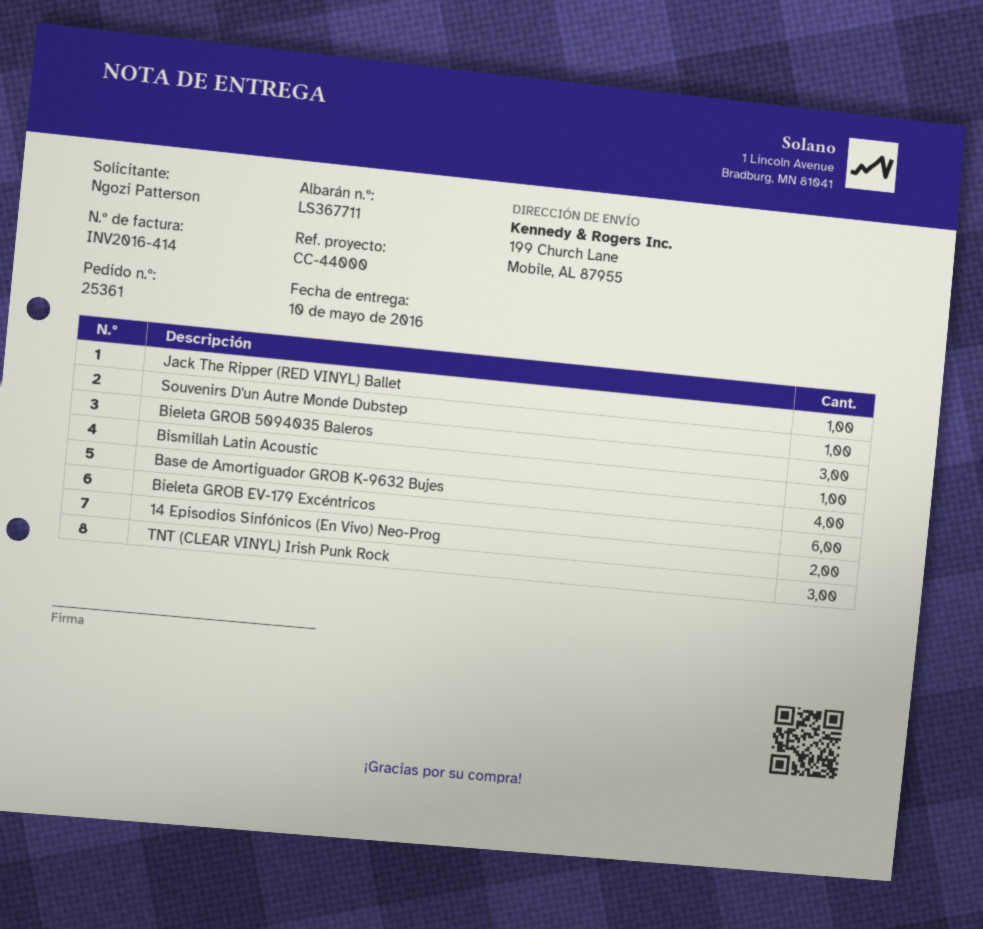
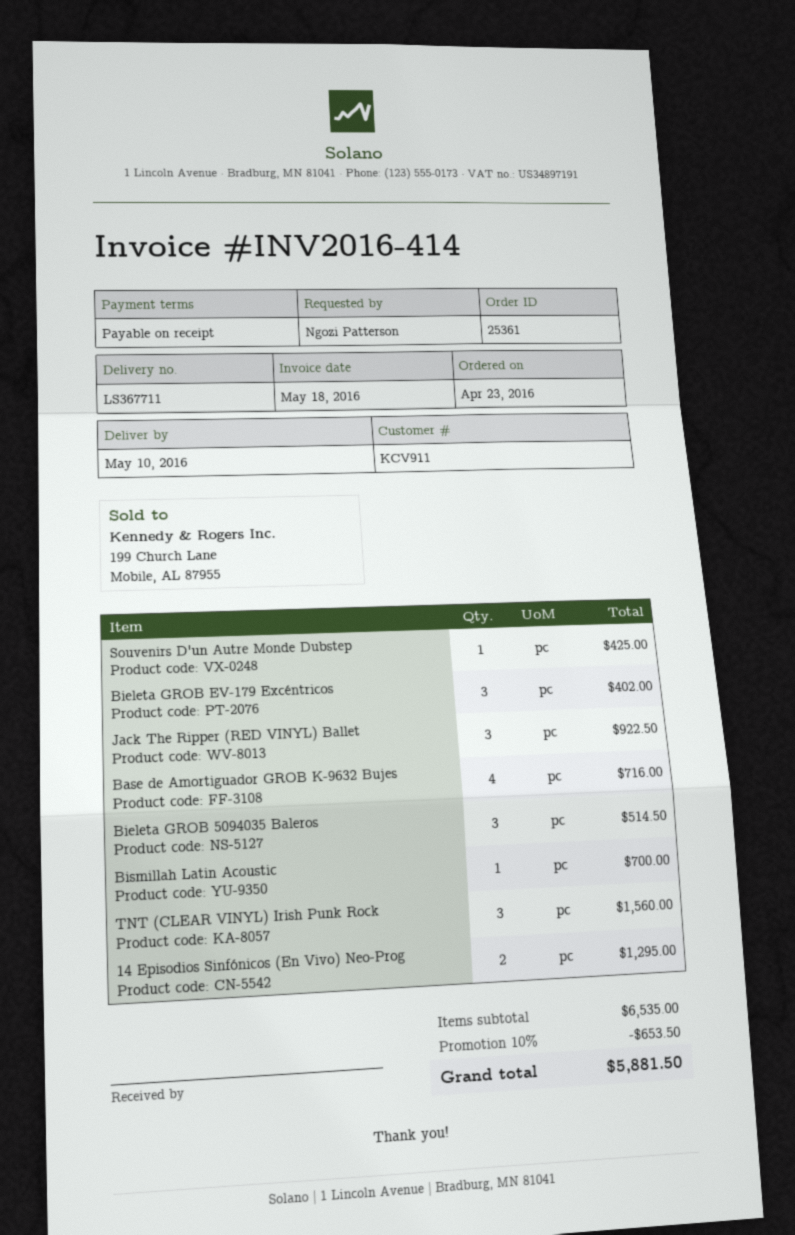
Jack The Ripper (RED VINYL) Ballet: 1 -> 3
Bieleta GROB EV-179 Excéntricos: 6 -> 3

